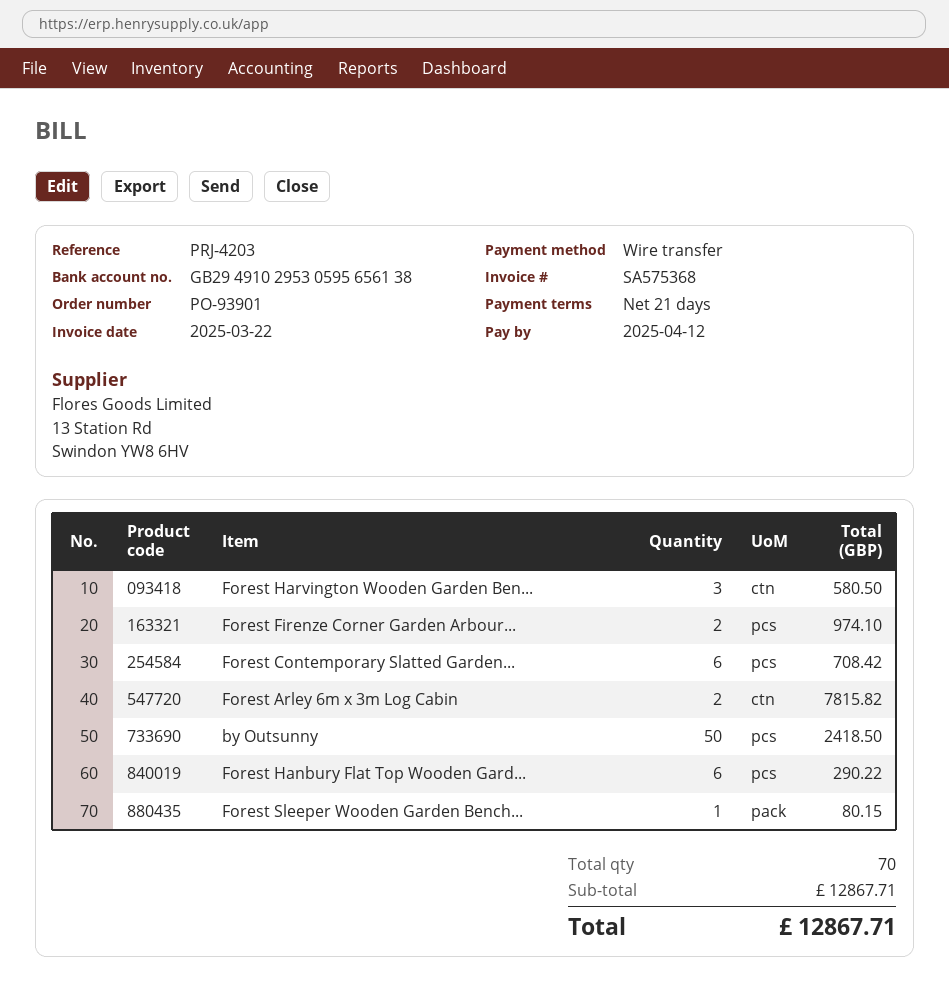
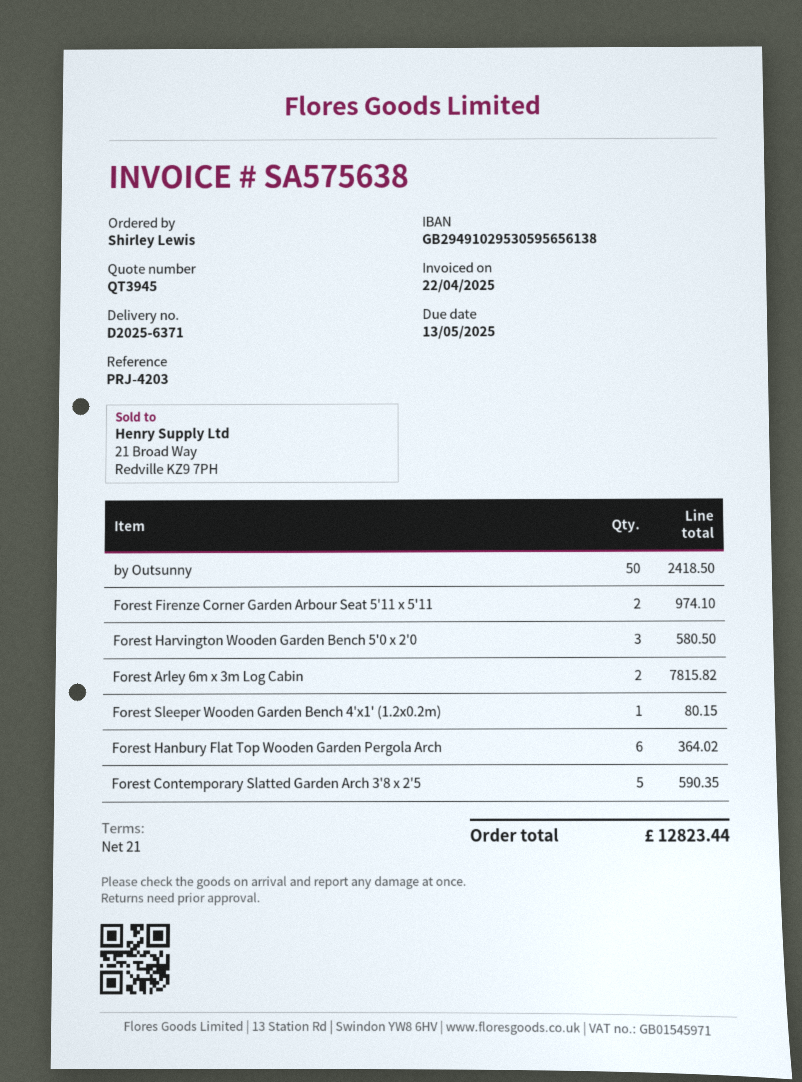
invoice number: SA575368 -> SA575638
invoice date: 2025-03-22 -> 2025-04-22
due date: 2025-04-12 -> 2025-05-13
Forest Contemporary Slatted Garden...: 6 for 708.42 -> 5 for 590.35
Forest Hanbury Flat Top Wooden Gard...: 6 for 290.22 -> 6 for 364.02
total: 12867.71 -> 12823.44

